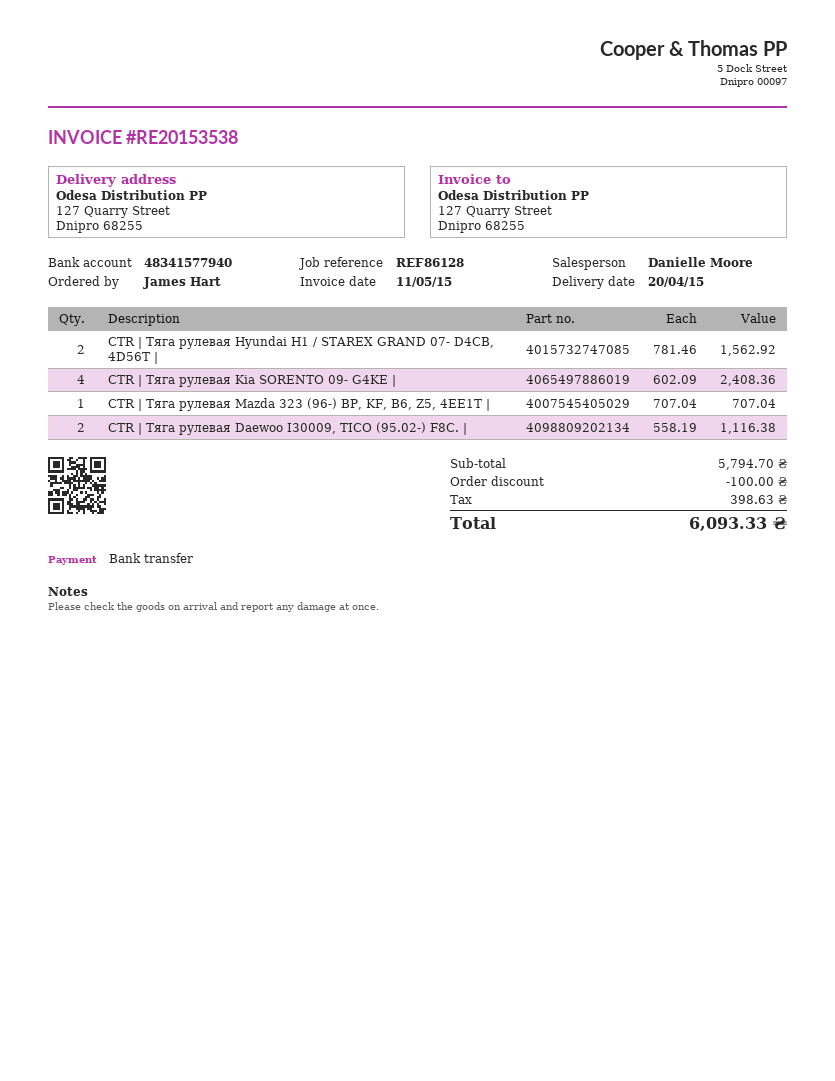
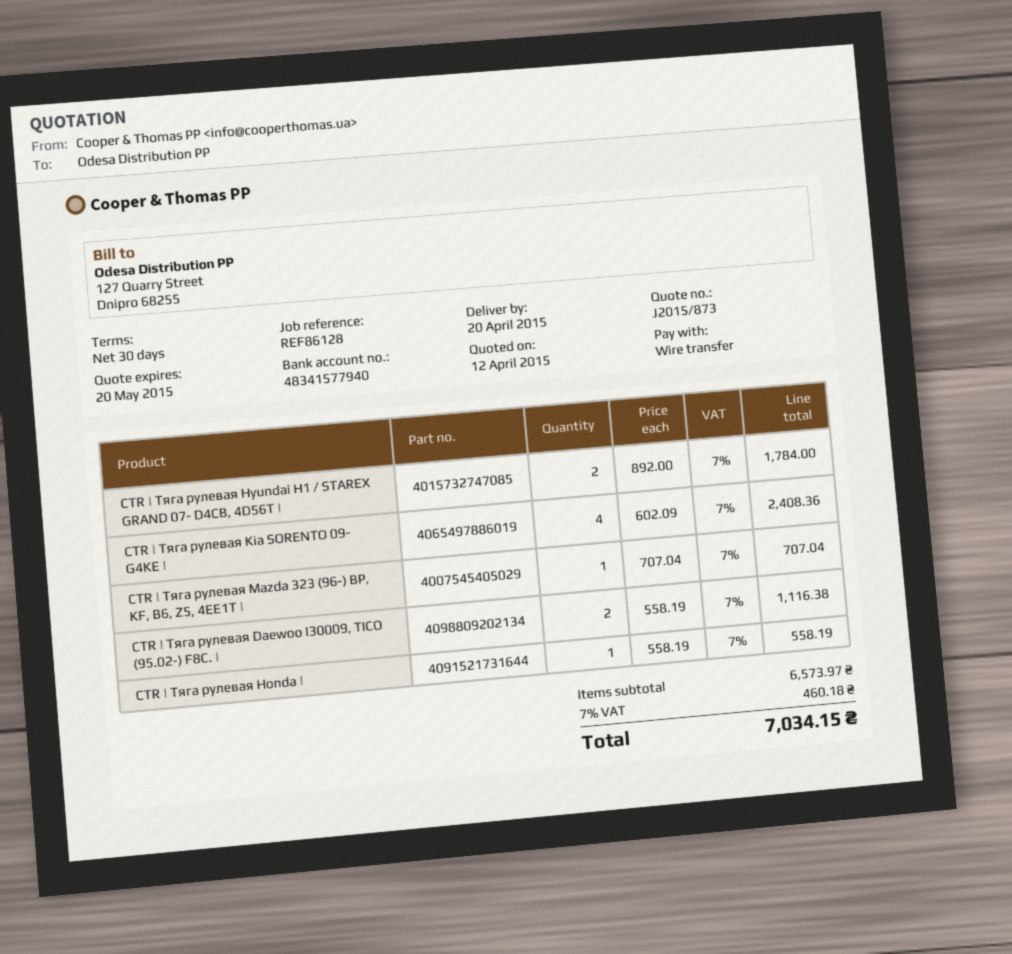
CTR | Тяга рулевая Hyundai H1 / STAREX GRAND 07- D4CB, 4D56T |: 2 x 781.46 = 1562.92 -> 2 x 892.00 = 1784.00
CTR | Тяга рулевая Honda |: none -> 1 x 558.19 = 558.19
subtotal: 5794.70 -> 6573.97
discount: 100.00 -> none
tax: 398.63 -> 460.18
total: 6093.33 -> 7034.15

